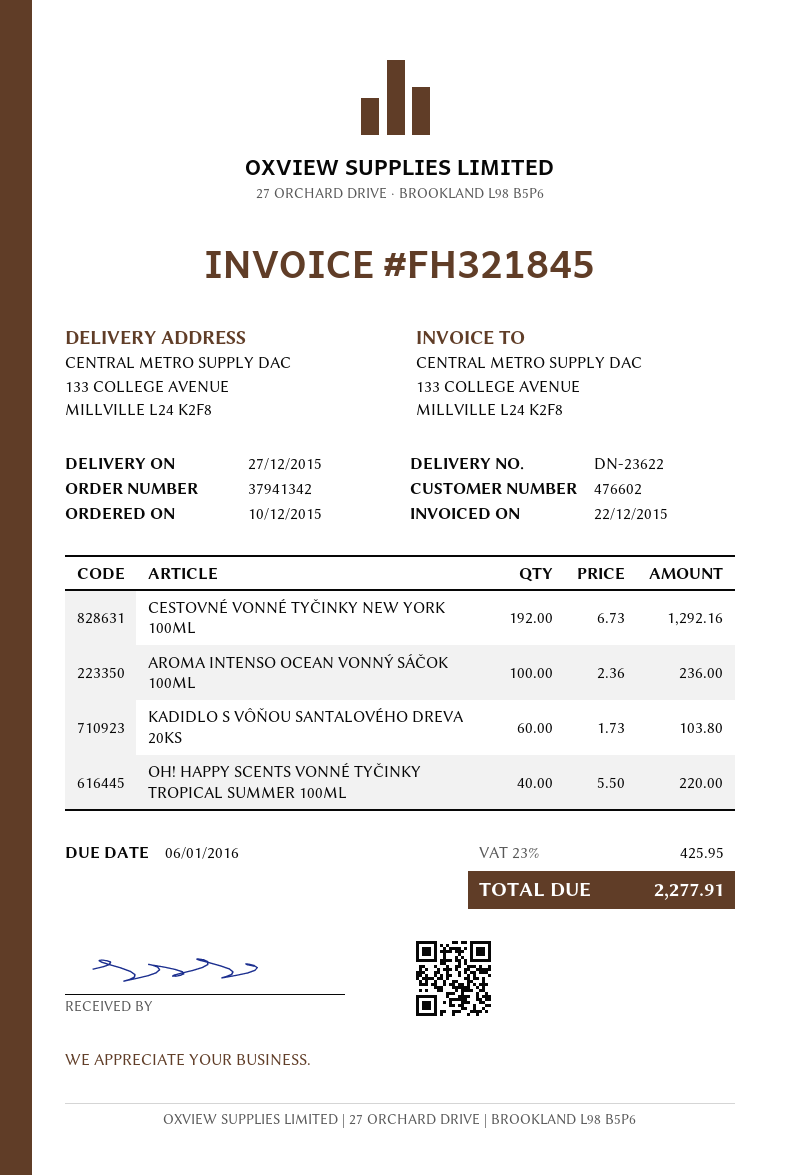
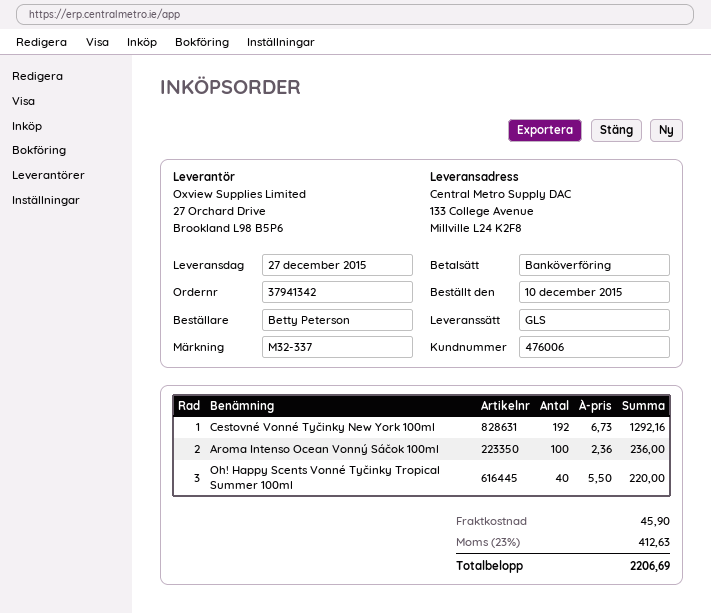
customer number: 476602 -> 476006
KADIDLO S VÔŇOU SANTALOVÉHO DREVA 20KS: 60 x 1.73 = 103.80 -> none
shipping: none -> 45.90
tax: 23% = 425.95 -> 23% = 412.63
total: 2277.91 -> 2206.69

